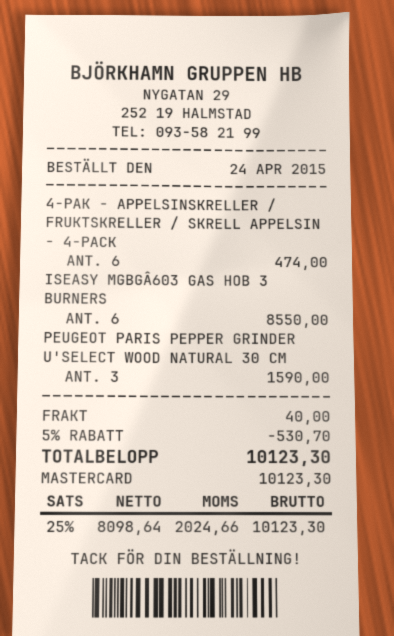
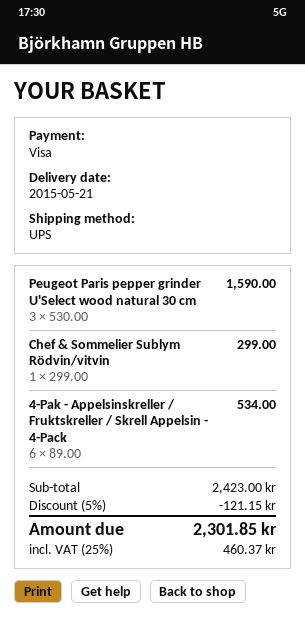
payment method: Mastercard -> Visa
4-PAK - APPELSINSKRELLER / FRUKTSKRELLER / SKRELL APPELSIN - 4-PACK: 6 for 474.00 -> 6 for 534.00
ISEASY MGBGÂ603 GAS HOB 3 BURNERS: 6 for 8550.00 -> none
Chef & Sommelier Sublym Rödvin/vitvin: none -> 1 for 299.00
discount: 5% = 530.70 -> 5% = 121.15
shipping: 40.00 -> none
tax: 25% = 2024.66 -> 25% = 460.37
total: 10123.30 -> 2301.85

